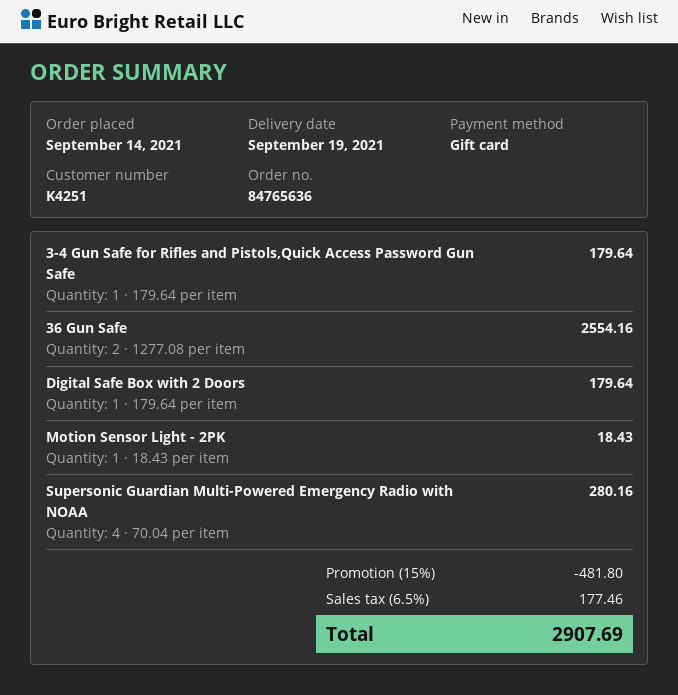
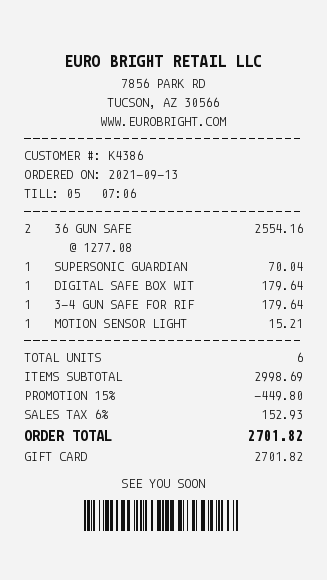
order date: 2021-09-14 -> 2021-09-13
customer number: K4251 -> K4386
Motion Sensor Light - 2PK: 1 x 18.43 = 18.43 -> 1 x 15.21 = 15.21
Supersonic Guardian Multi-Powered Emergency Radio with NOAA: 4 x 70.04 = 280.16 -> 1 x 70.04 = 70.04
discount: 15% = 481.80 -> 15% = 449.80
tax: 6.5% = 177.46 -> 6% = 152.93
total: 2907.69 -> 2701.82

